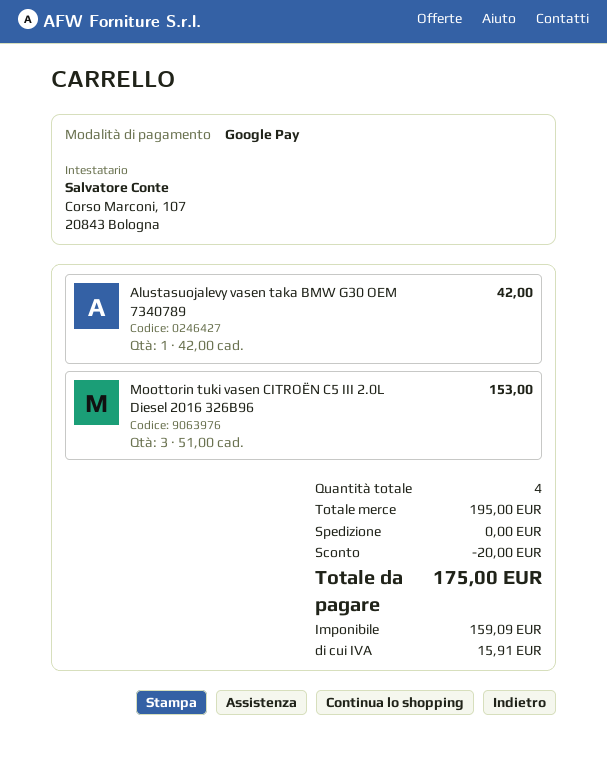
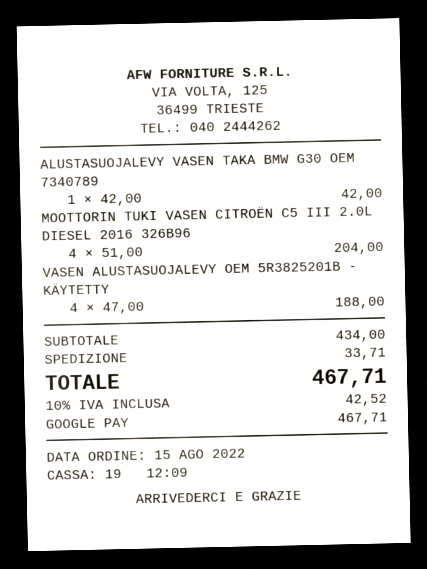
Moottorin tuki vasen CITROËN C5 III 2.0L Diesel 2016 326B96: 3 x 51.00 = 153.00 -> 4 x 51.00 = 204.00
VASEN ALUSTASUOJALEVY OEM 5R3825201B - KÄYTETTY: none -> 4 x 47.00 = 188.00
subtotal: 195.00 -> 434.00
discount: 20.00 -> none
shipping: 0.00 -> 33.71
tax: 15.91 -> 42.52
total: 175.00 -> 467.71

